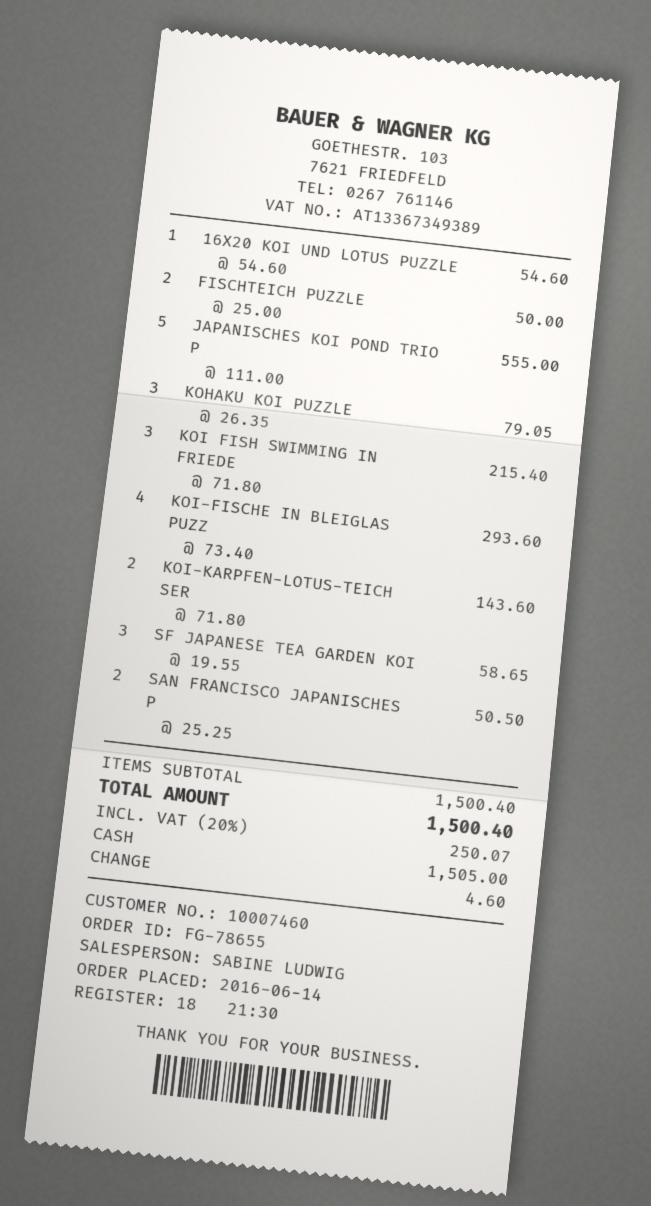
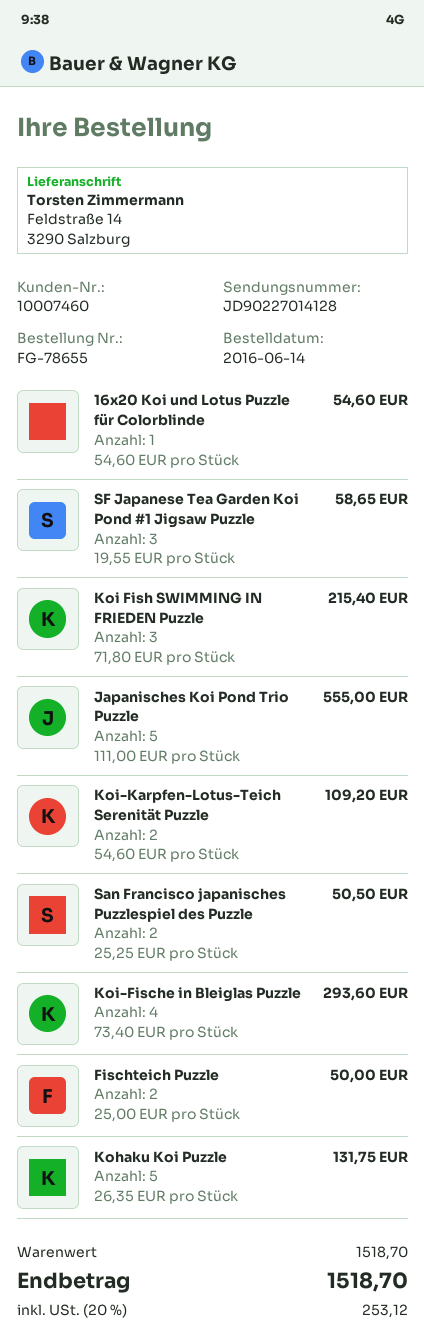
KOHAKU KOI PUZZLE: 3 x 26.35 = 79.05 -> 5 x 26.35 = 131.75
KOI-KARPFEN-LOTUS-TEICH SER: 2 x 71.80 = 143.60 -> 2 x 54.60 = 109.20
subtotal: 1500.40 -> 1518.70
tax: 20% = 250.07 -> 20% = 253.12
total: 1500.40 -> 1518.70

